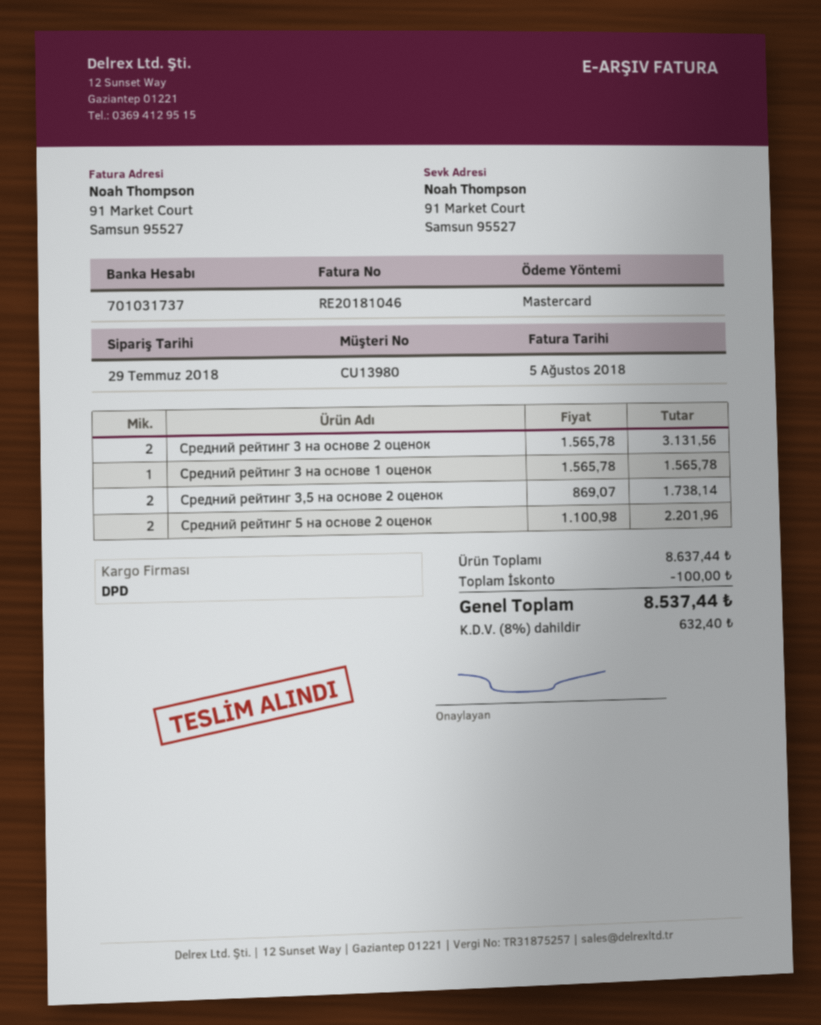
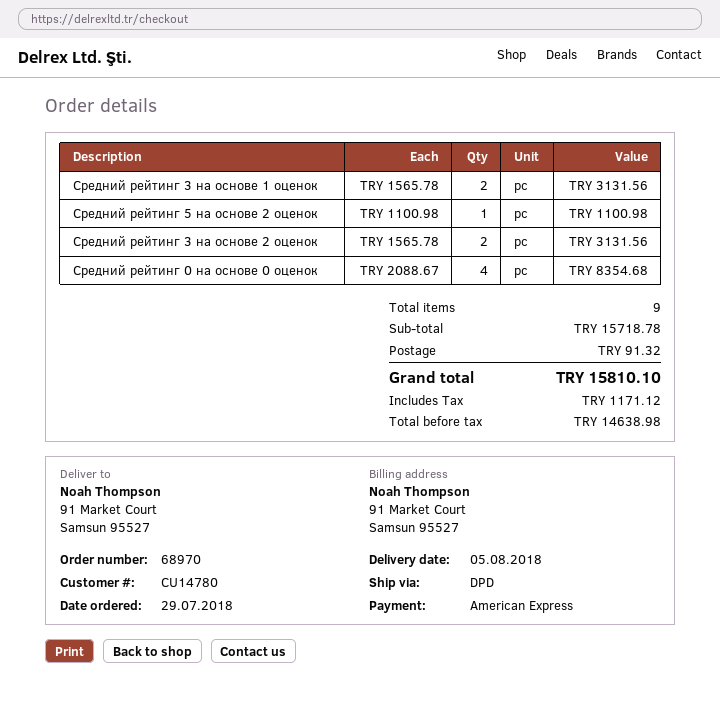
customer number: CU13980 -> CU14780
payment method: Mastercard -> American Express
Средний рейтинг 3 на основе 1 оценок: 1 x 1565.78 = 1565.78 -> 2 x 1565.78 = 3131.56
Средний рейтинг 3,5 на основе 2 оценок: 2 x 869.07 = 1738.14 -> none
Средний рейтинг 5 на основе 2 оценок: 2 x 1100.98 = 2201.96 -> 1 x 1100.98 = 1100.98
Средний рейтинг 0 на основе 0 оценок: none -> 4 x 2088.67 = 8354.68
subtotal: 8637.44 -> 15718.78
discount: 100.00 -> none
shipping: none -> 91.32
tax: 632.40 -> 1171.12
total: 8537.44 -> 15810.10

